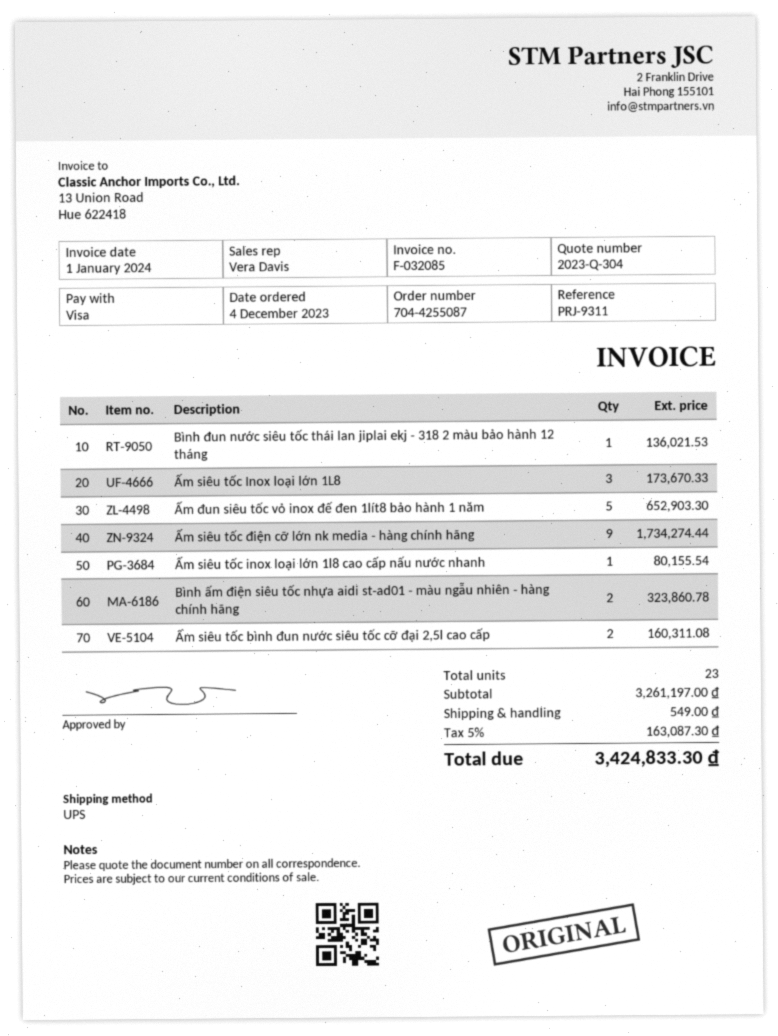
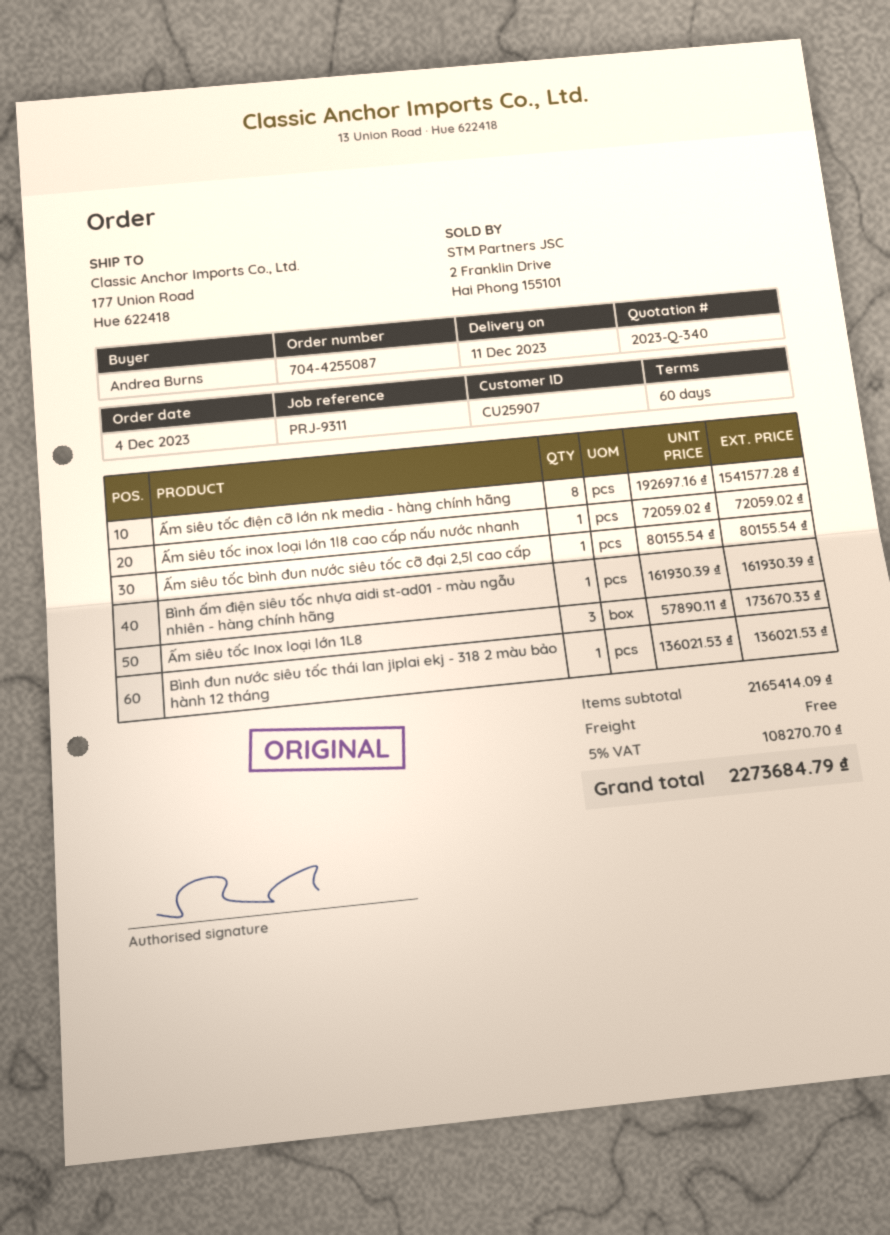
quote number: 2023-Q-304 -> 2023-Q-340
Ấm đun siêu tốc vỏ inox đế đen 1lít8 bảo hành 1 năm: 5 for 652903.30 -> none
Ấm siêu tốc điện cỡ lớn nk media - hàng chính hãng: 9 for 1734274.44 -> 8 for 1541577.28
Ấm siêu tốc inox loại lớn 1l8 cao cấp nấu nước nhanh: 1 for 80155.54 -> 1 for 72059.02
Bình ấm điện siêu tốc nhựa aidi st-ad01 - màu ngẫu nhiên - hàng chính hãng: 2 for 323860.78 -> 1 for 161930.39
Ấm siêu tốc bình đun nước siêu tốc cỡ đại 2,5l cao cấp: 2 for 160311.08 -> 1 for 80155.54
subtotal: 3261197.00 -> 2165414.09
shipping: 549.00 -> 0.00
tax: 5% = 163087.30 -> 5% = 108270.70
total: 3424833.30 -> 2273684.79

